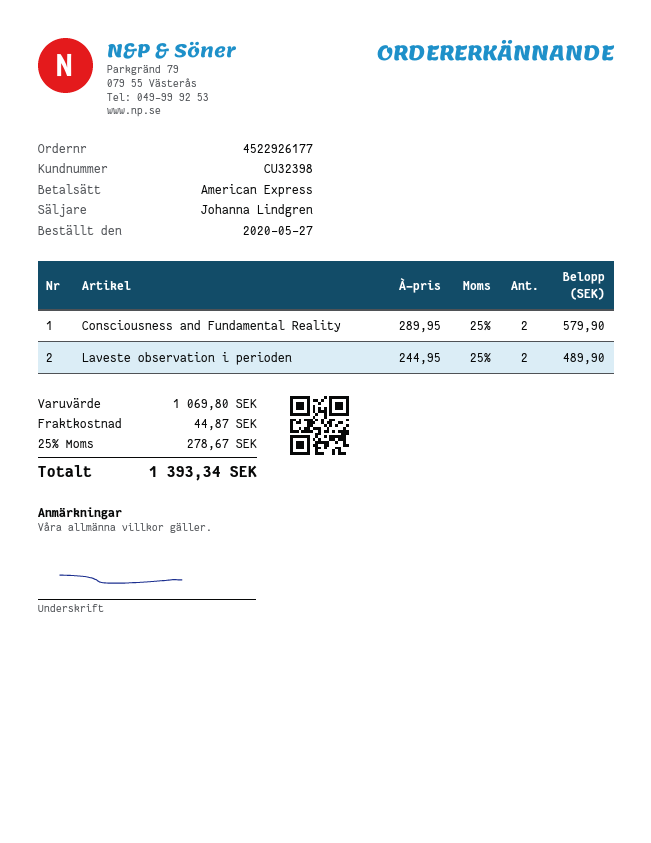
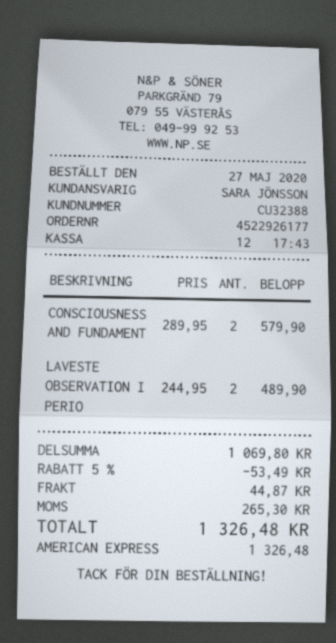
customer number: CU32398 -> CU32388
sales rep: Johanna Lindgren -> SARA JÖNSSON
discount: none -> 5% = 53.49
tax: 278.67 -> 265.30
total: 1393.34 -> 1326.48

